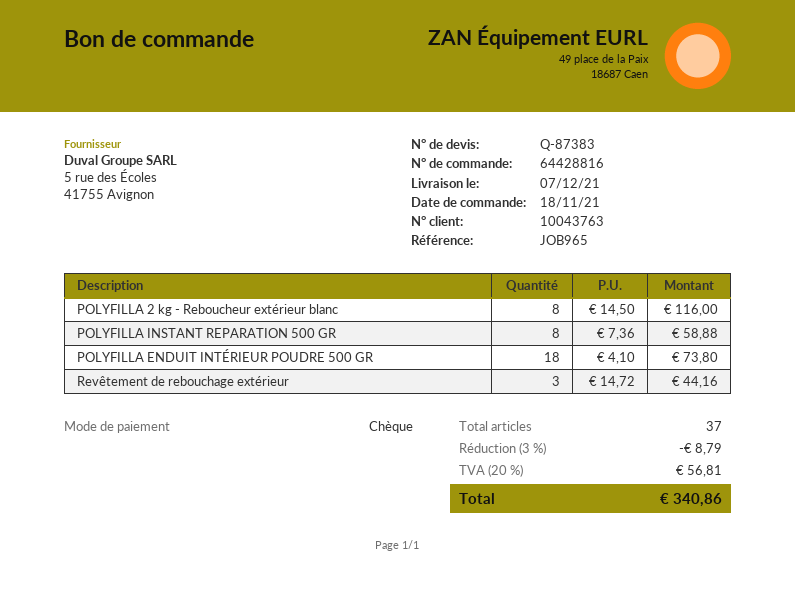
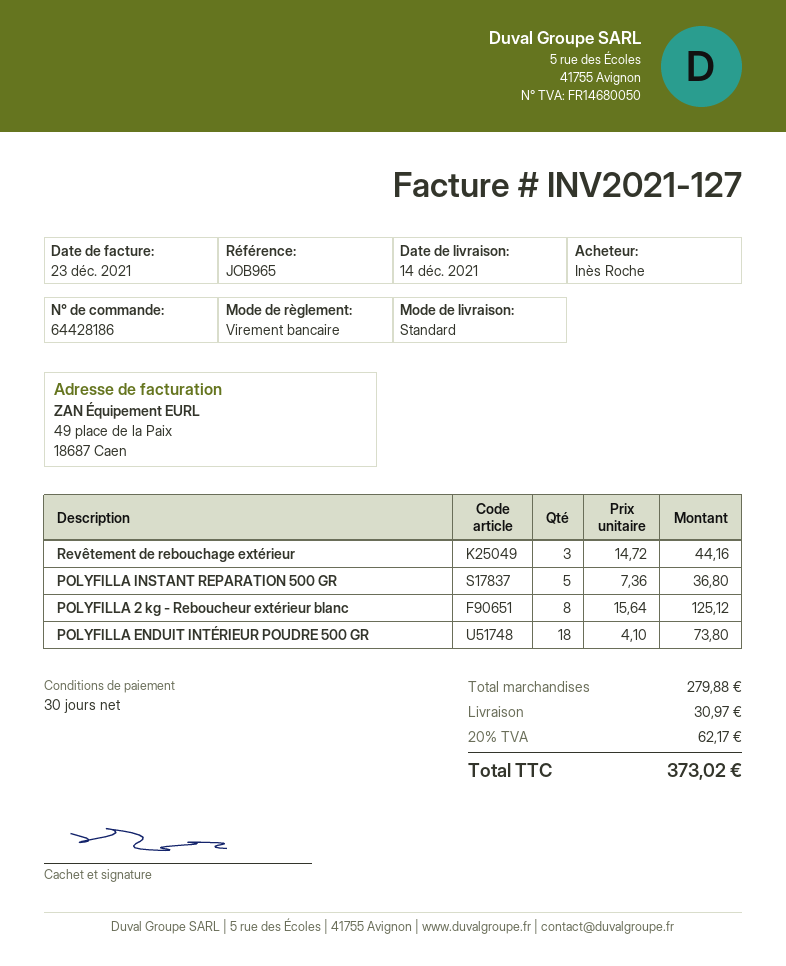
order number: 64428816 -> 64428186
delivery date: 2021-12-07 -> 2021-12-14
payment method: cheque -> bank transfer
POLYFILLA 2 kg - Reboucheur extérieur blanc: 8 x 14.50 = 116.00 -> 8 x 15.64 = 125.12
POLYFILLA INSTANT REPARATION 500 GR: 8 x 7.36 = 58.88 -> 5 x 7.36 = 36.80
discount: 3% = 8.79 -> none
shipping: none -> 30.97
tax: 20% = 56.81 -> 20% = 62.17
total: 340.86 -> 373.02

